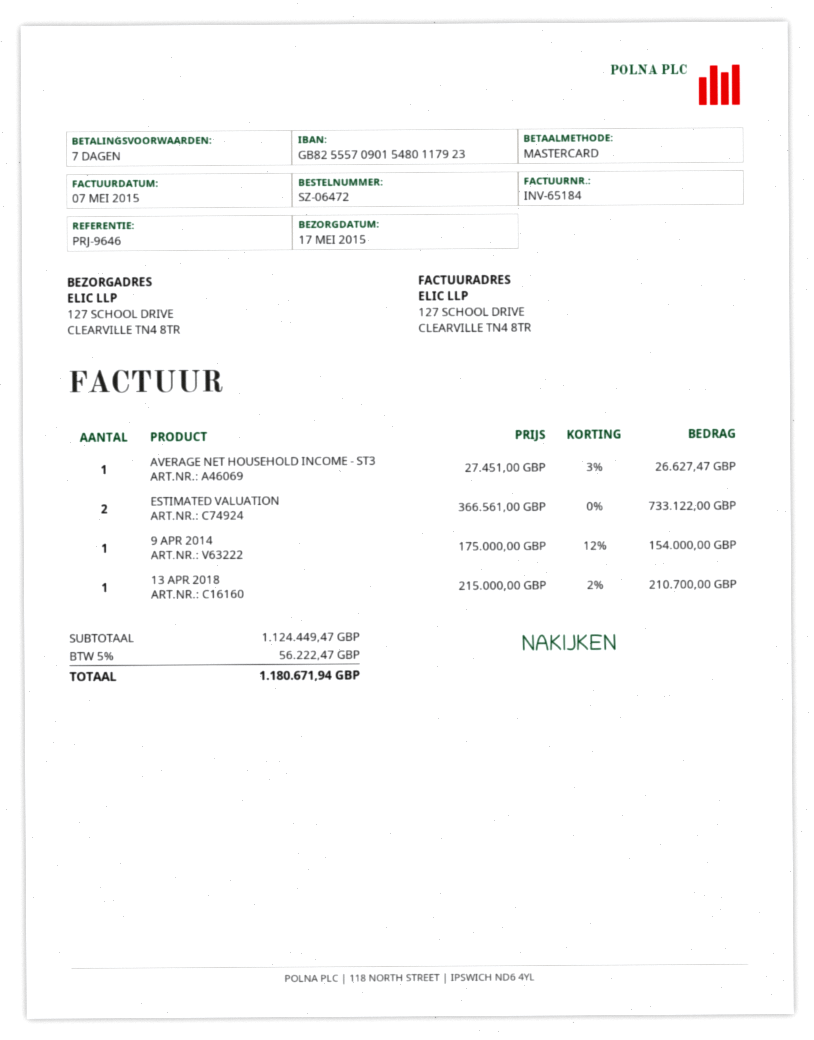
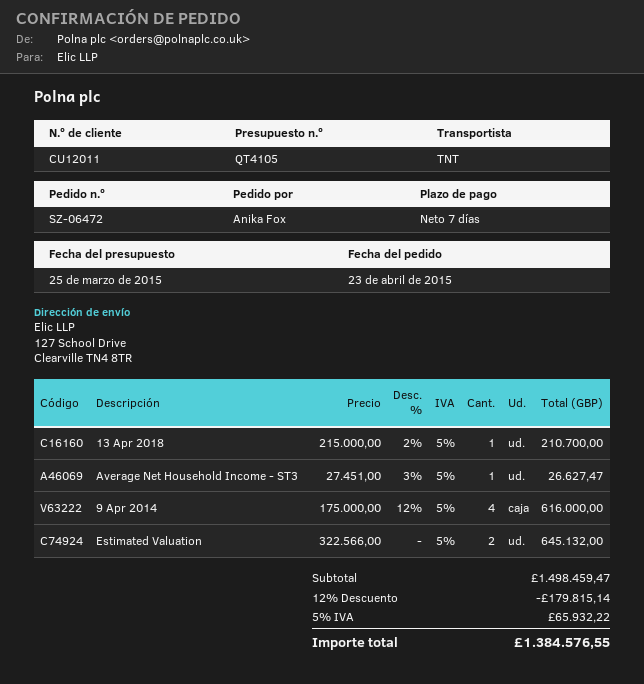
ESTIMATED VALUATION: 2 x 366561.00 = 733122.00 -> 2 x 322566.00 = 645132.00
9 APR 2014: 1 x 175000.00 - 12% = 154000.00 -> 4 x 175000.00 - 12% = 616000.00
subtotal: 1124449.47 -> 1498459.47
discount: none -> 12% = 179815.14
tax: 5% = 56222.47 -> 5% = 65932.22
total: 1180671.94 -> 1384576.55

